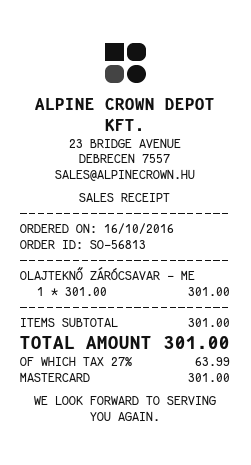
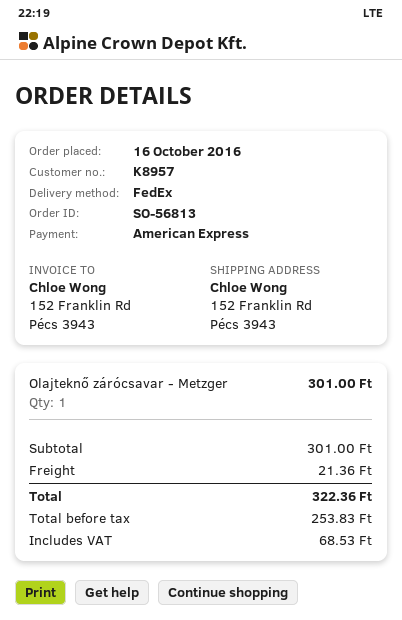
payment method: Mastercard -> American Express
shipping: none -> 21.36
tax: 63.99 -> 68.53
total: 301.00 -> 322.36

